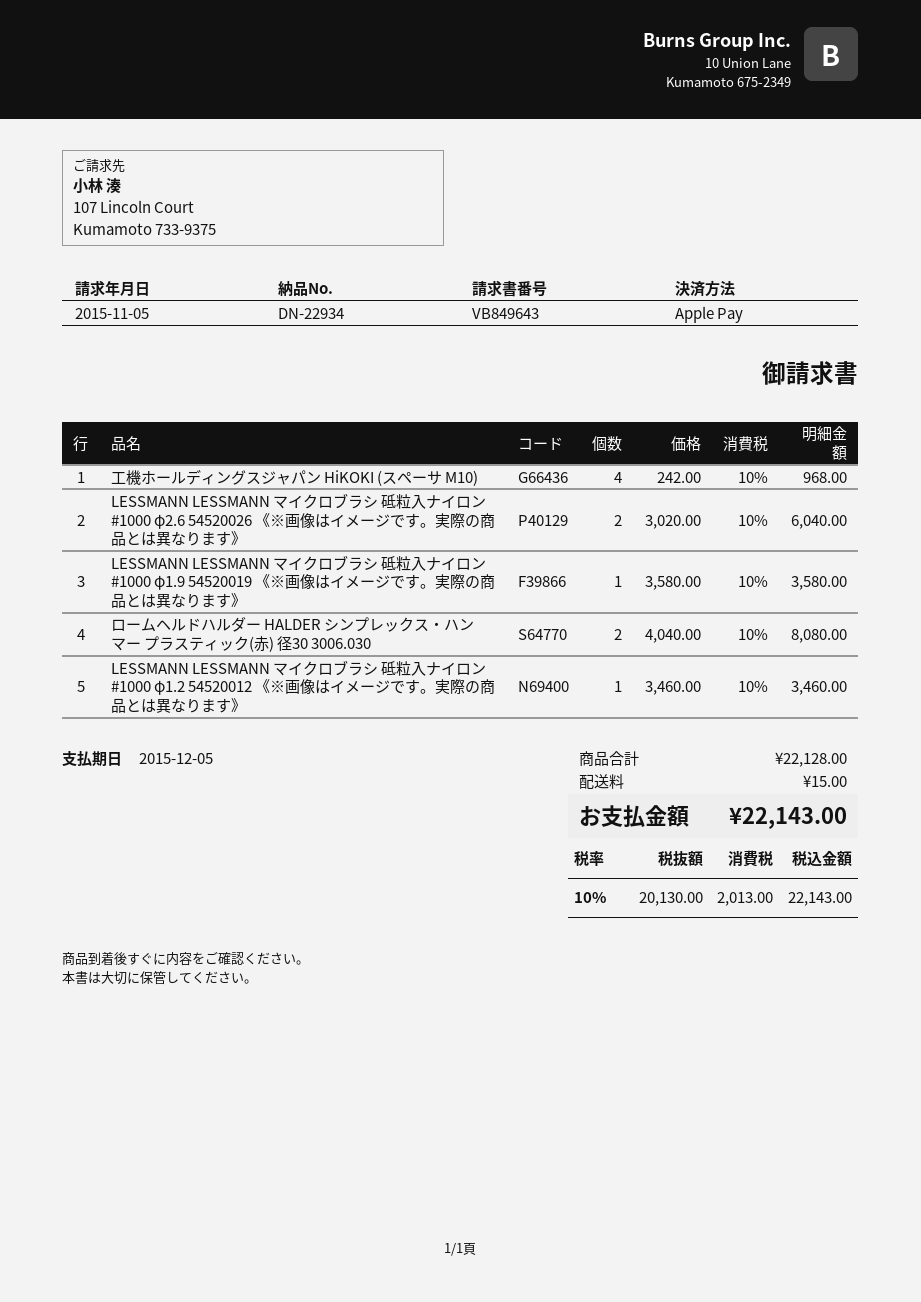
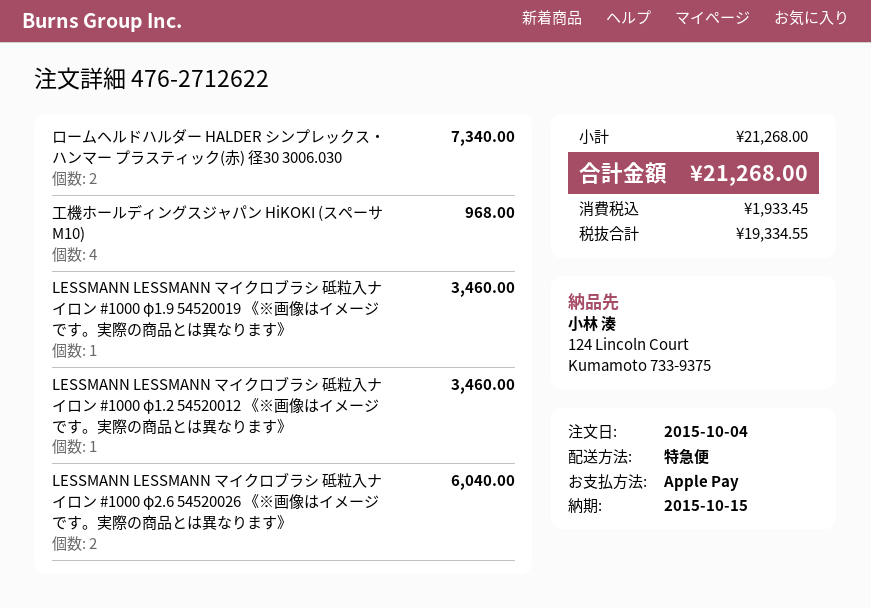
LESSMANN LESSMANN マイクロブラシ 砥粒入ナイロン #1000 φ1.9 54520019 《※画像はイメージです。実際の商品とは異なります》: 1 for 3580.00 -> 1 for 3460.00
ロームヘルドハルダー HALDER シンプレックス・ハンマー プラスティック(赤) 径30 3006.030: 2 for 8080.00 -> 2 for 7340.00
subtotal: 22128.00 -> 21268.00
shipping: 15.00 -> none
net: 20130.00 -> 19334.55
tax: 2013.00 -> 1933.45
total: 22143.00 -> 21268.00

